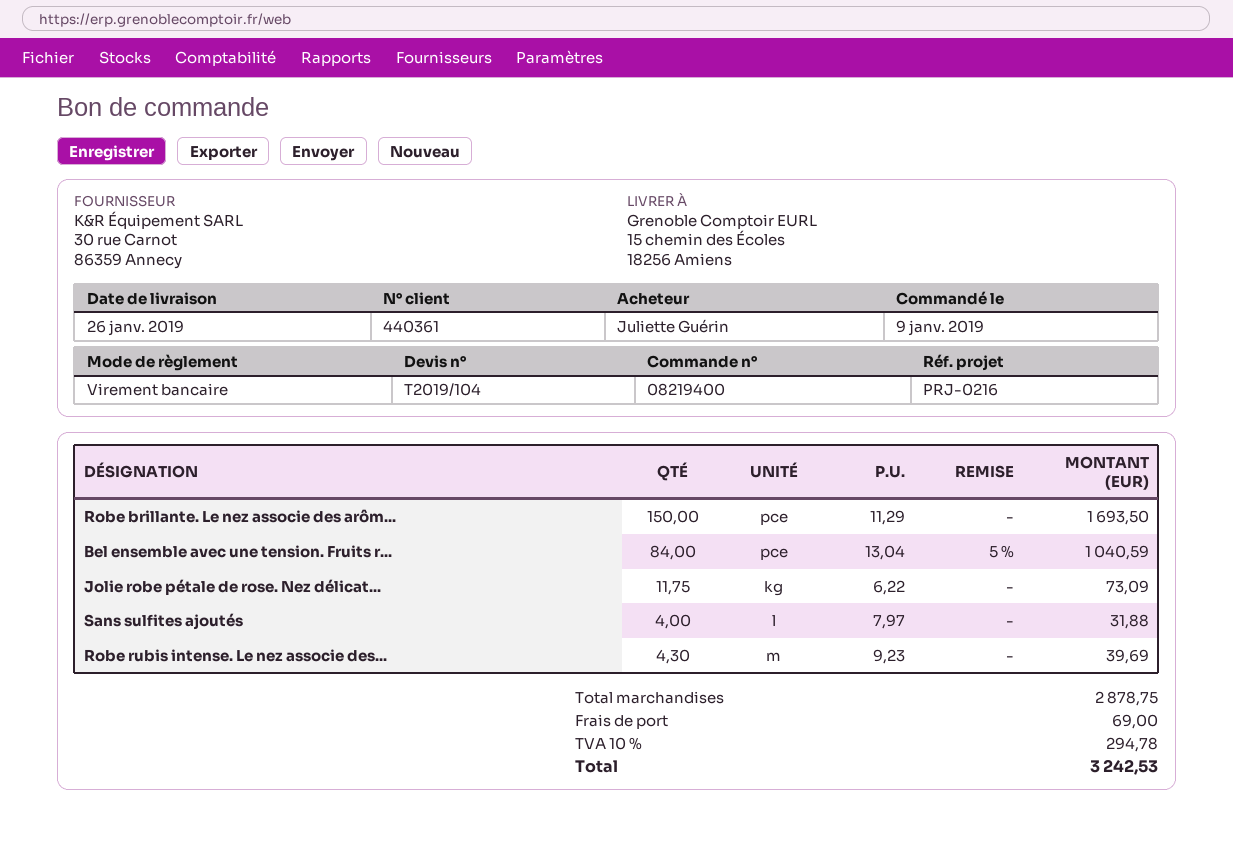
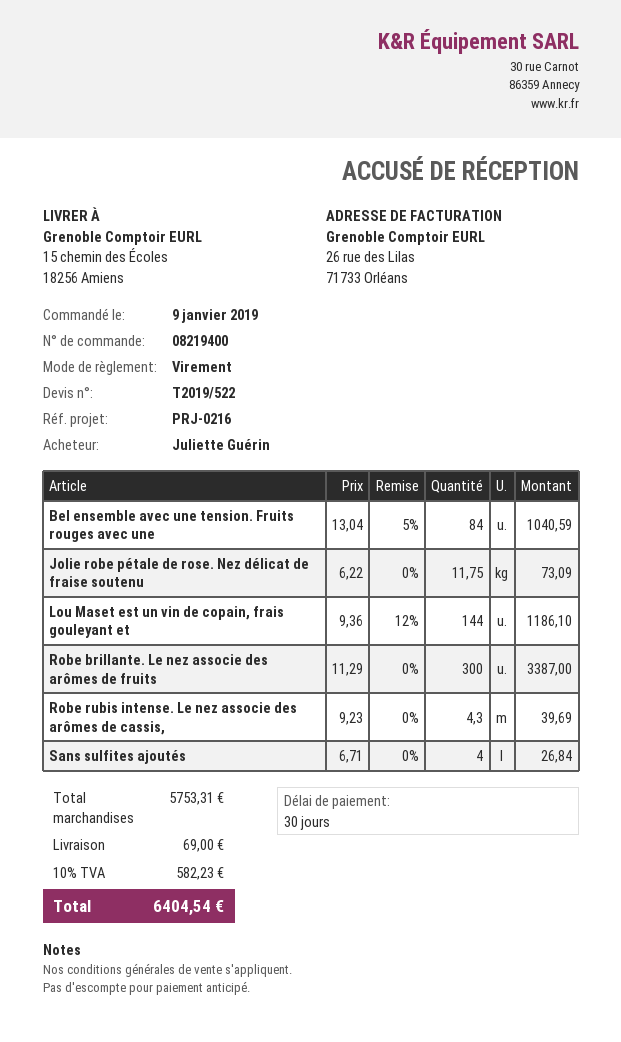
quote number: T2019/104 -> T2019/522
Robe brillante. Le nez associe des arôm...: 150 x 11.29 = 1693.50 -> 300 x 11.29 = 3387.00
Sans sulfites ajoutés: 4 x 7.97 = 31.88 -> 4 x 6.71 = 26.84
Lou Maset est un vin de copain, frais gouleyant et: none -> 144 x 9.36 - 12% = 1186.10
subtotal: 2878.75 -> 5753.31
tax: 10% = 294.78 -> 10% = 582.23
total: 3242.53 -> 6404.54

